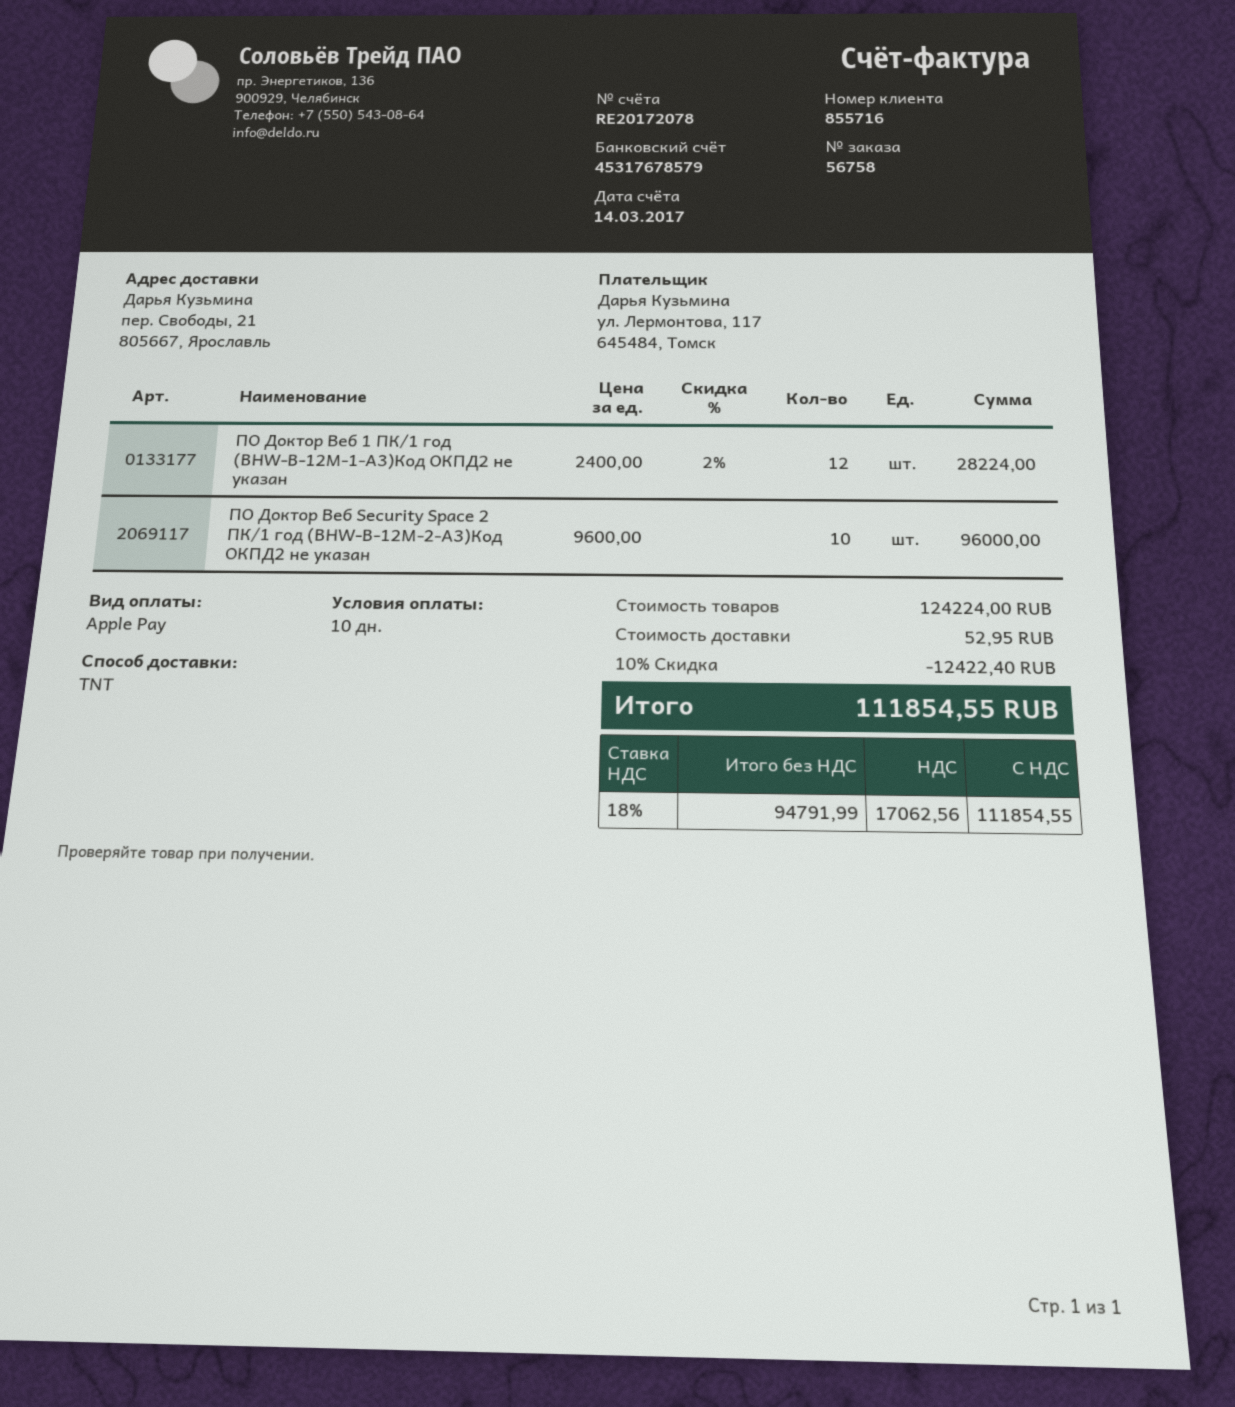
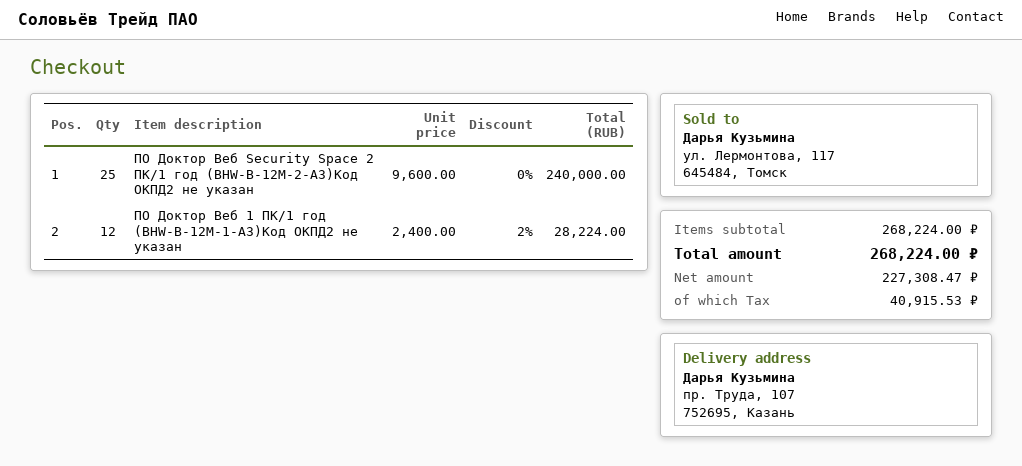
ship to: пер. Свободы, 21, 805667, Ярославль -> пр. Труда, 107, 752695, Казань
ПО Доктор Веб Security Space 2 ПК/1 год (BHW-B-12M-2-A3)Код ОКПД2 не указан: 10 x 9600.00 = 96000.00 -> 25 x 9600.00 = 240000.00
subtotal: 124224.00 -> 268224.00
discount: 10% = 12422.40 -> none
shipping: 52.95 -> none
net: 94791.99 -> 227308.47
tax: 17062.56 -> 40915.53
total: 111854.55 -> 268224.00

